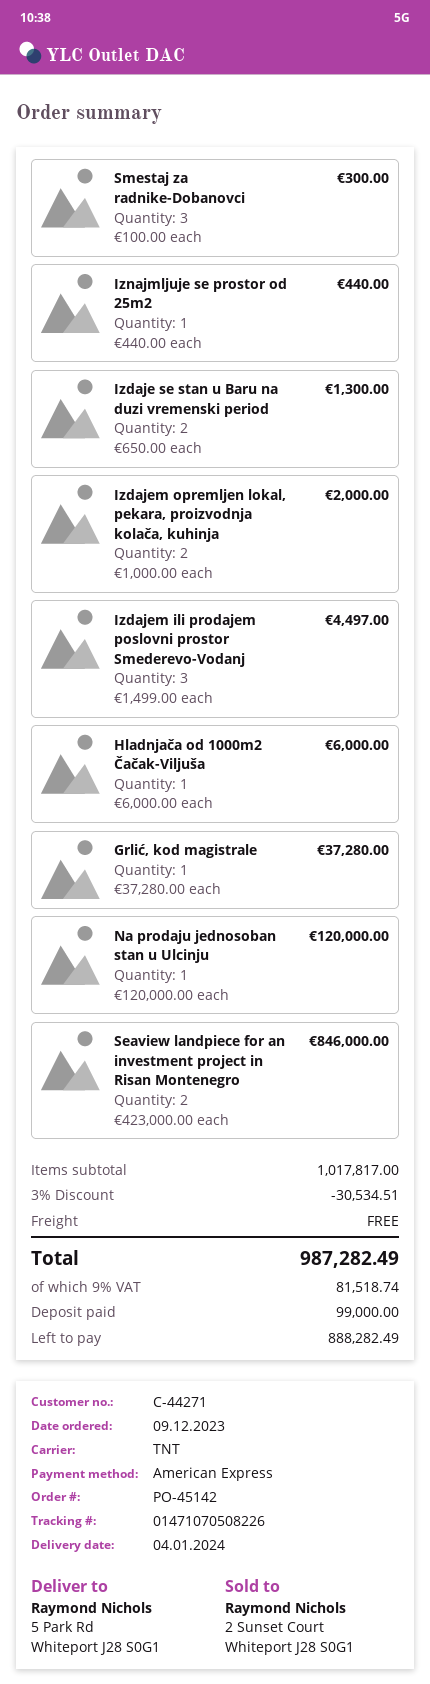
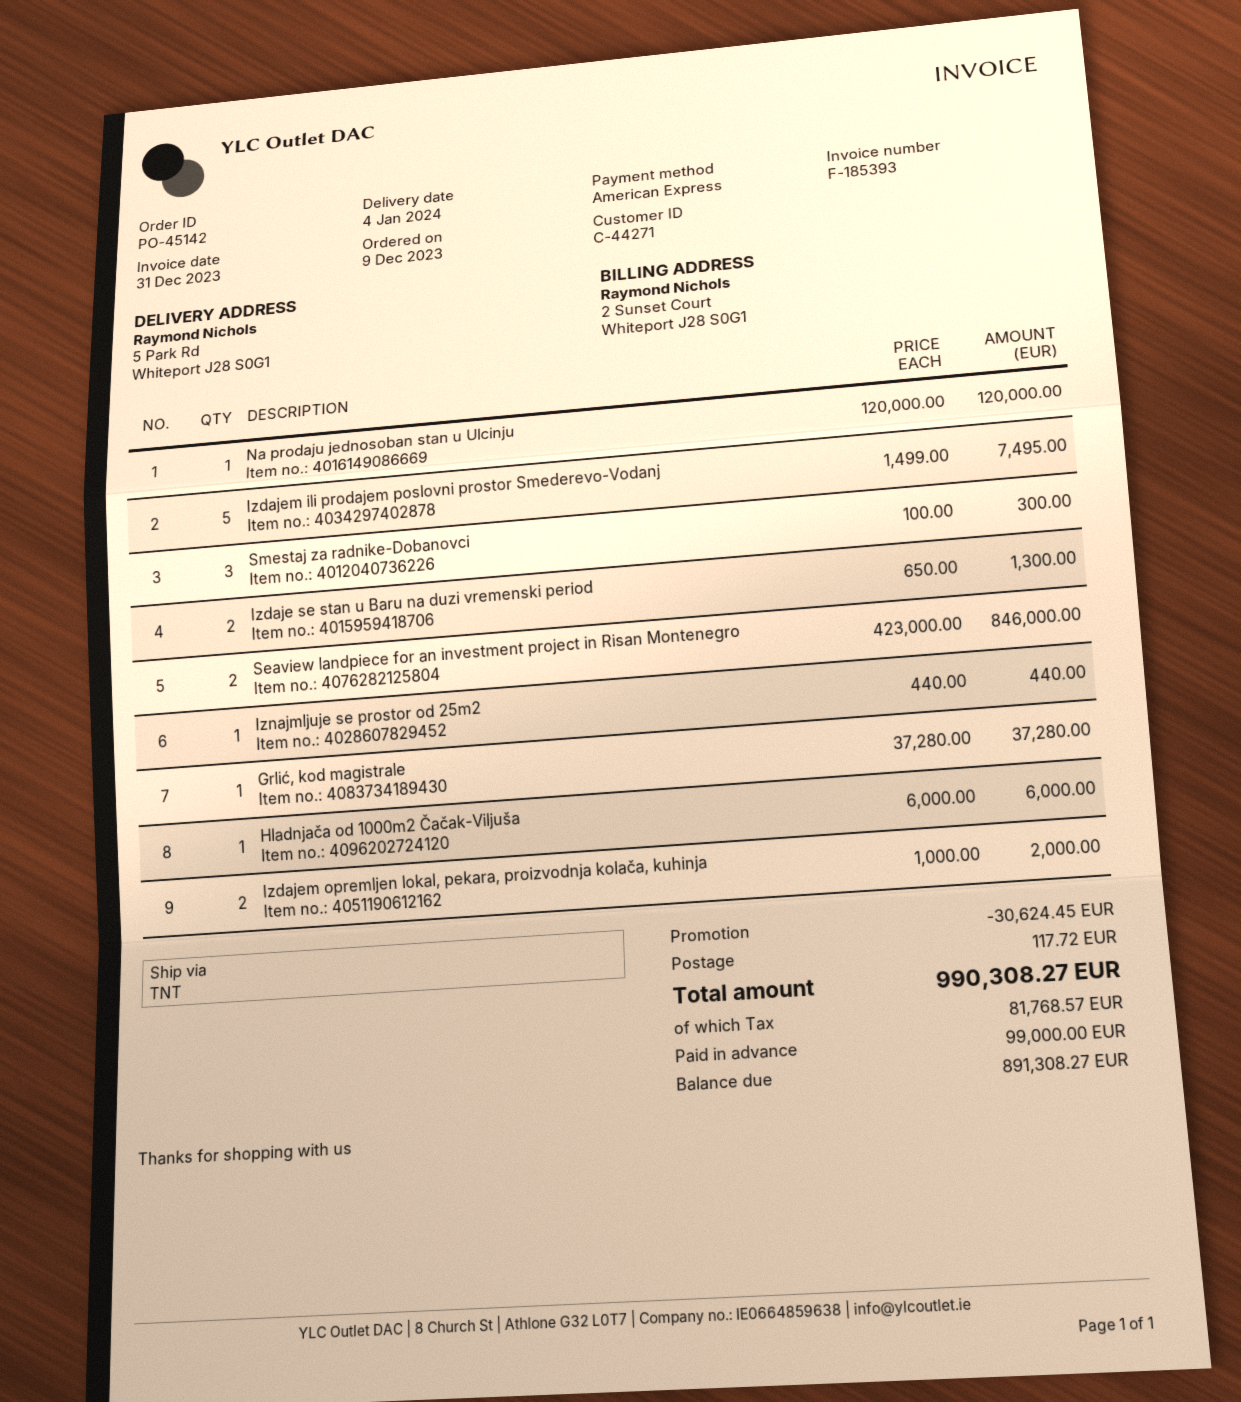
Izdajem ili prodajem poslovni prostor Smederevo-Vodanj: 3 x 1499.00 = 4497.00 -> 5 x 1499.00 = 7495.00
discount: 30534.51 -> 30624.45
shipping: 0.00 -> 117.72
tax: 81518.74 -> 81768.57
total: 987282.49 -> 990308.27
balance: 888282.49 -> 891308.27

